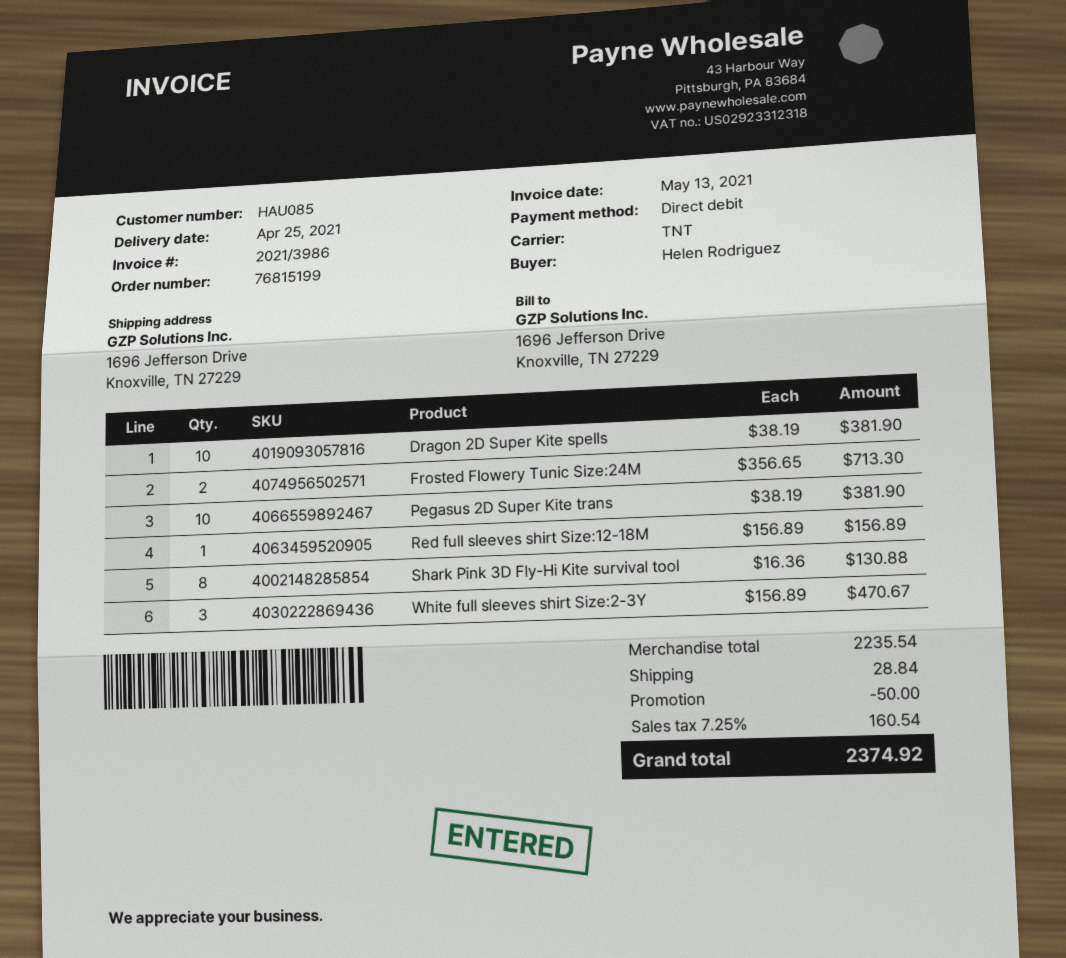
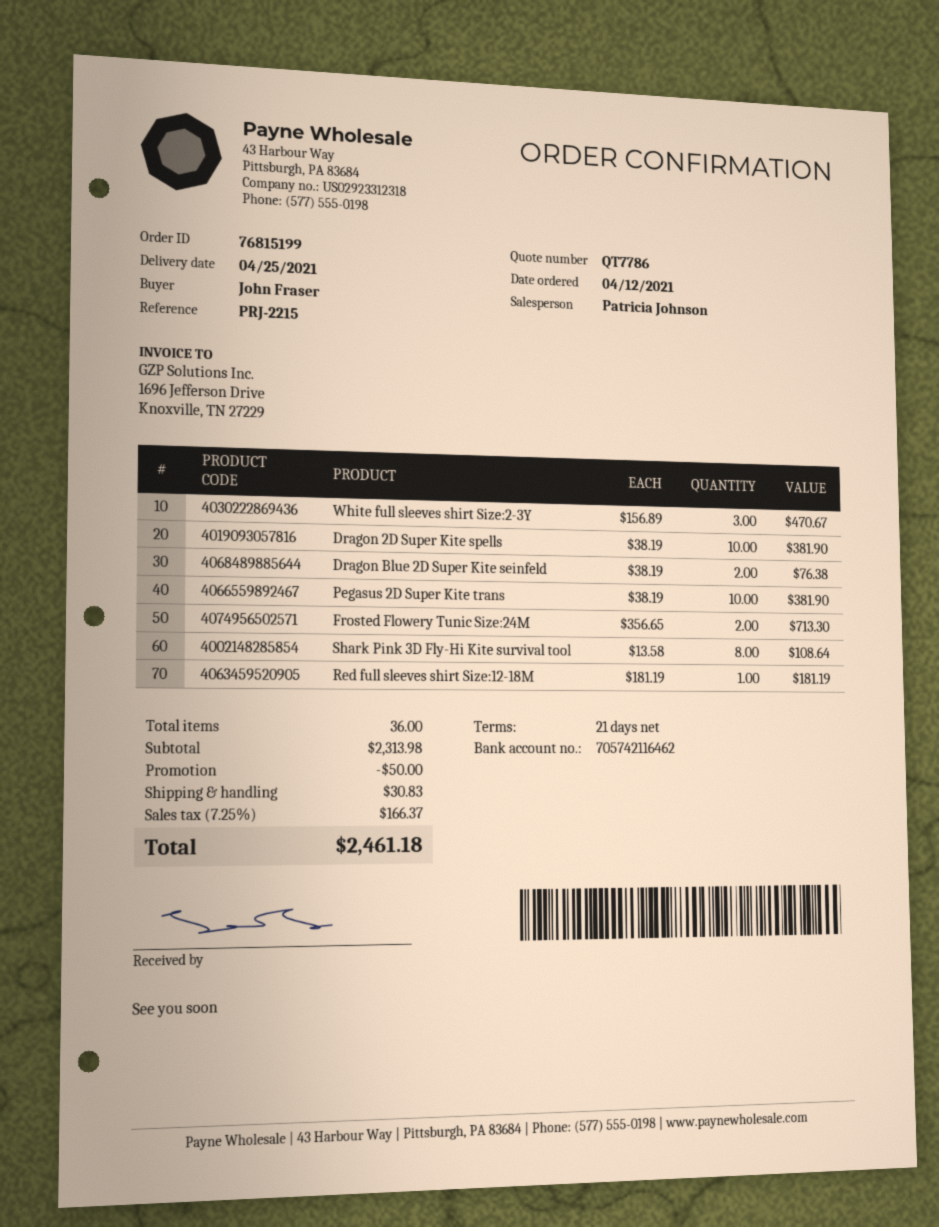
ordered by: Helen Rodriguez -> John Fraser
Red full sleeves shirt Size:12-18M: 1 x 156.89 = 156.89 -> 1 x 181.19 = 181.19
Shark Pink 3D Fly-Hi Kite survival tool: 8 x 16.36 = 130.88 -> 8 x 13.58 = 108.64
Dragon Blue 2D Super Kite seinfeld: none -> 2 x 38.19 = 76.38
subtotal: 2235.54 -> 2313.98
shipping: 28.84 -> 30.83
tax: 7.25% = 160.54 -> 7.25% = 166.37
total: 2374.92 -> 2461.18

